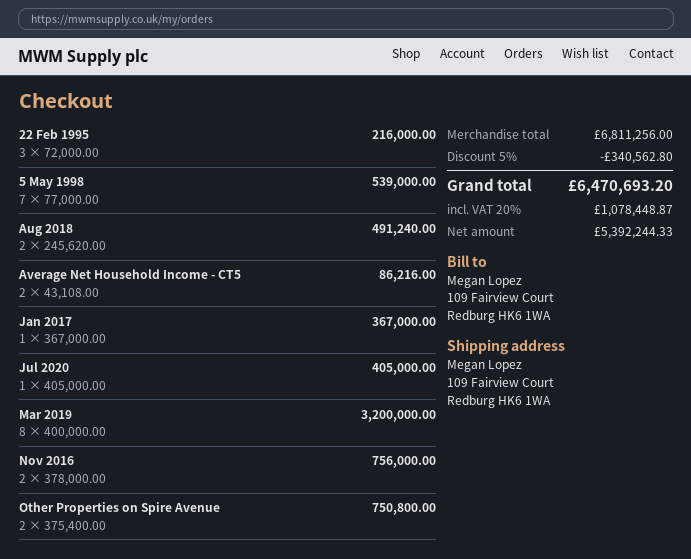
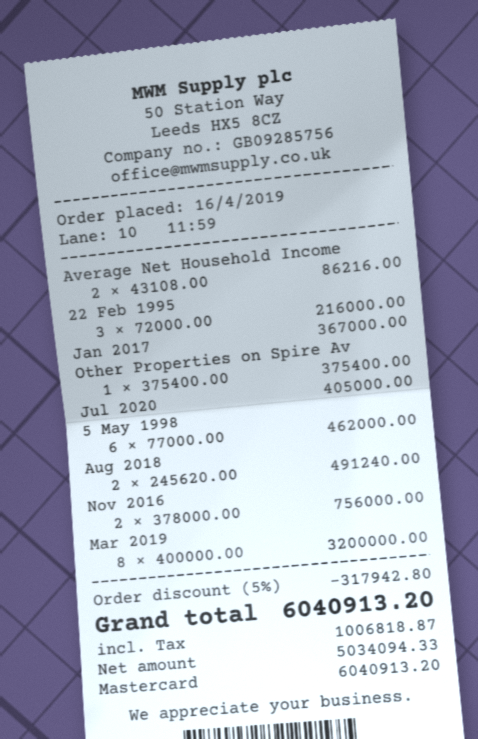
5 May 1998: 7 x 77000.00 = 539000.00 -> 6 x 77000.00 = 462000.00
Other Properties on Spire Avenue: 2 x 375400.00 = 750800.00 -> 1 x 375400.00 = 375400.00
discount: 5% = 340562.80 -> 5% = 317942.80
net: 5392244.33 -> 5034094.33
tax: 1078448.87 -> 1006818.87
total: 6470693.20 -> 6040913.20

